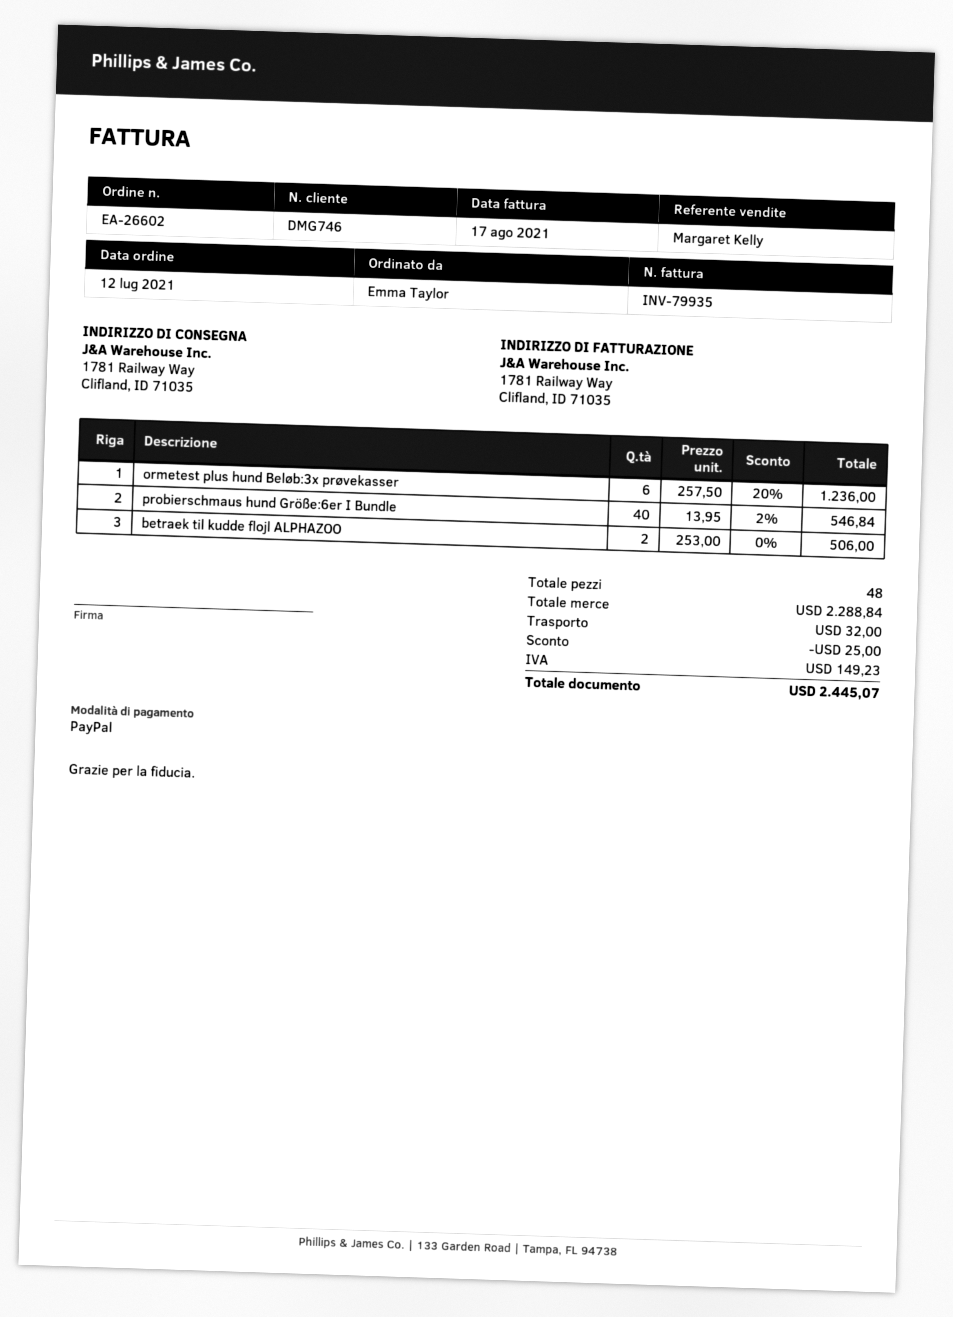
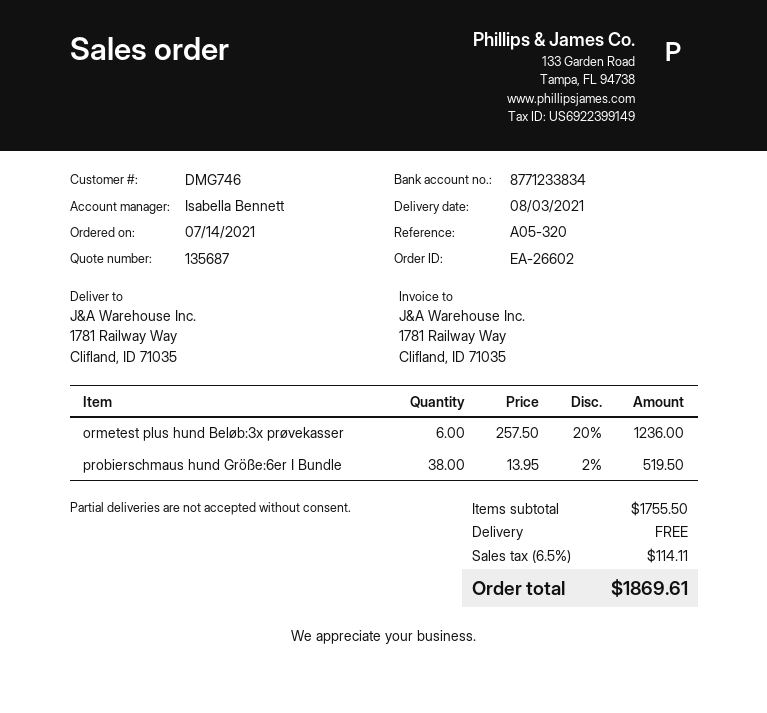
order date: 2021-07-12 -> 2021-07-14
sales rep: Margaret Kelly -> Isabella Bennett
probierschmaus hund Größe:6er I Bundle: 40 x 13.95 - 2% = 546.84 -> 38 x 13.95 - 2% = 519.50
betraek til kudde flojl ALPHAZOO: 2 x 253.00 = 506.00 -> none
subtotal: 2288.84 -> 1755.50
discount: 25.00 -> none
shipping: 32.00 -> 0.00
tax: 149.23 -> 114.11
total: 2445.07 -> 1869.61

